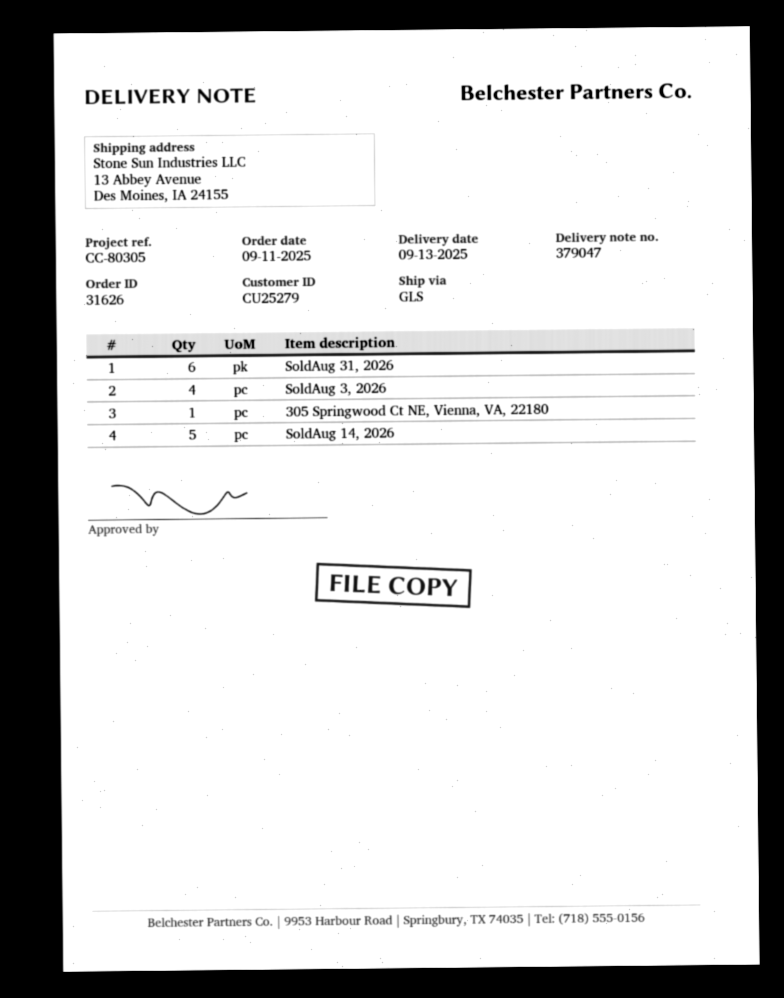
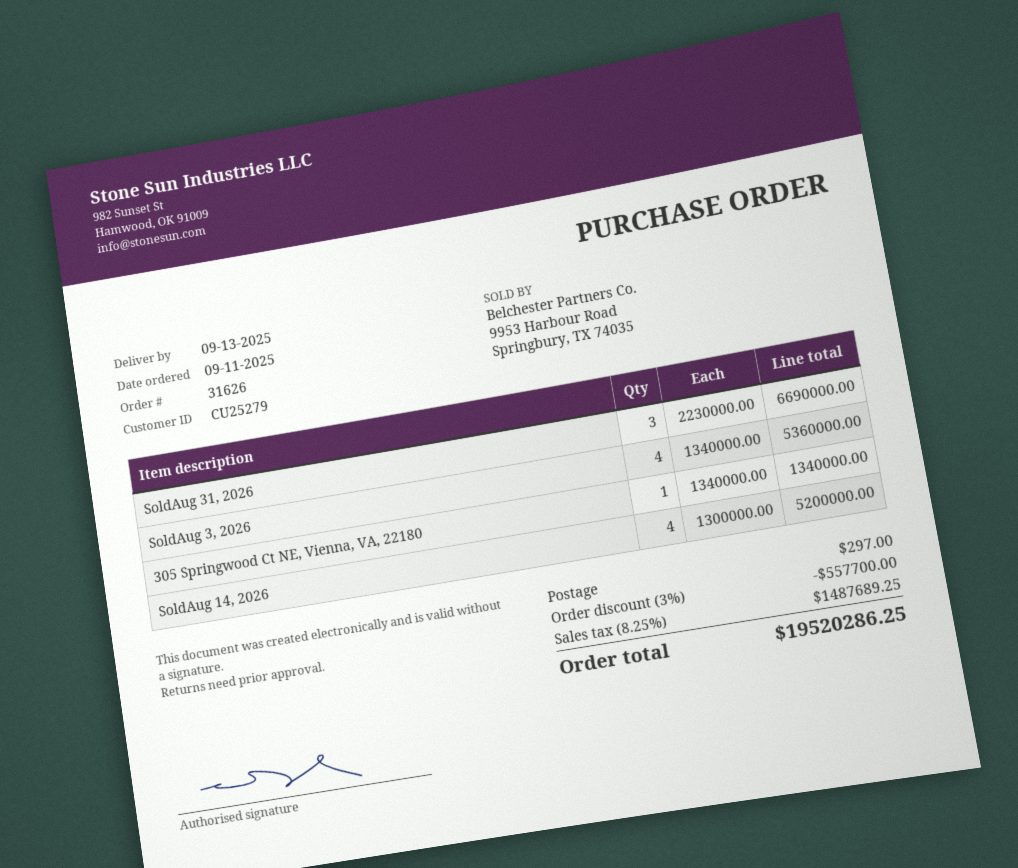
SoldAug 31, 2026: 6 -> 3
SoldAug 14, 2026: 5 -> 4

